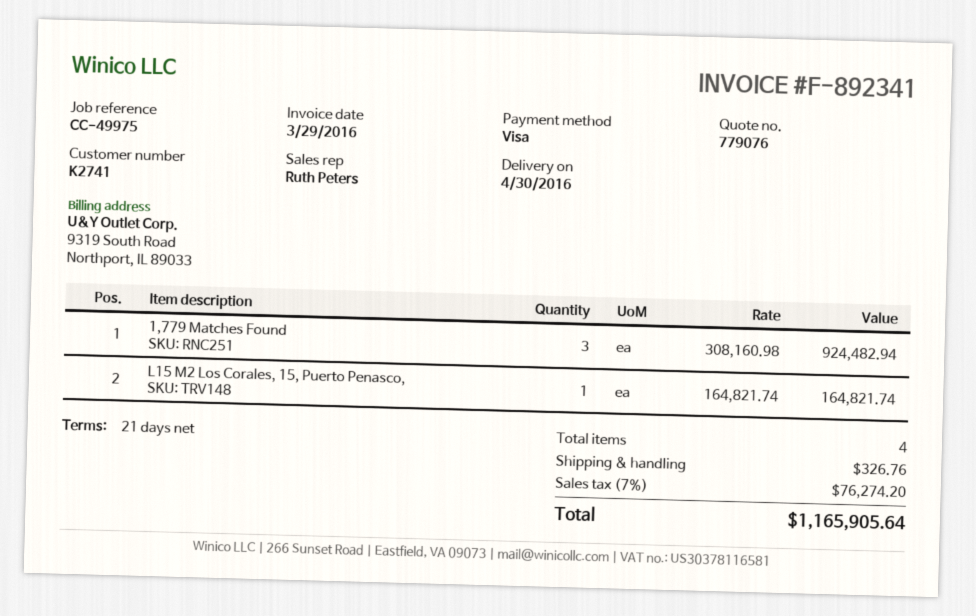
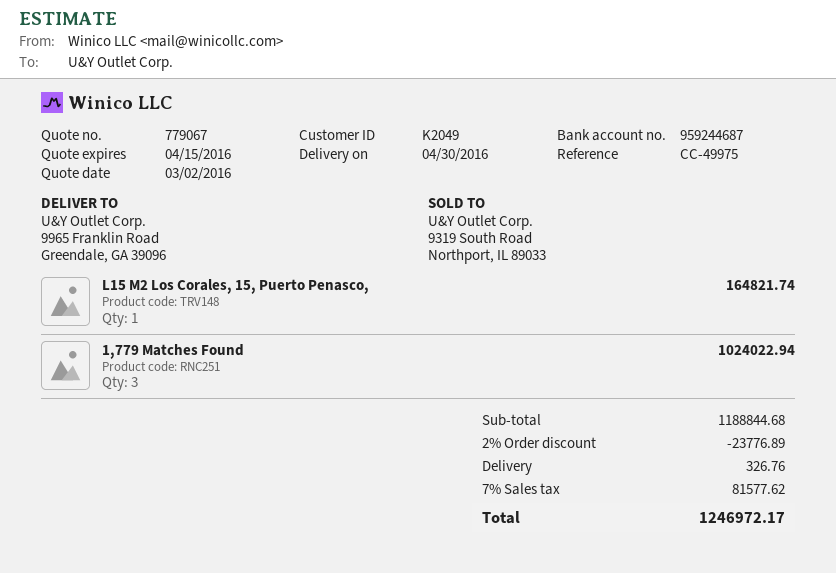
quote number: 779076 -> 779067
customer number: K2741 -> K2049
1,779 Matches Found: 3 for 924482.94 -> 3 for 1024022.94
discount: none -> 2% = 23776.89
tax: 7% = 76274.20 -> 7% = 81577.62
total: 1165905.64 -> 1246972.17

